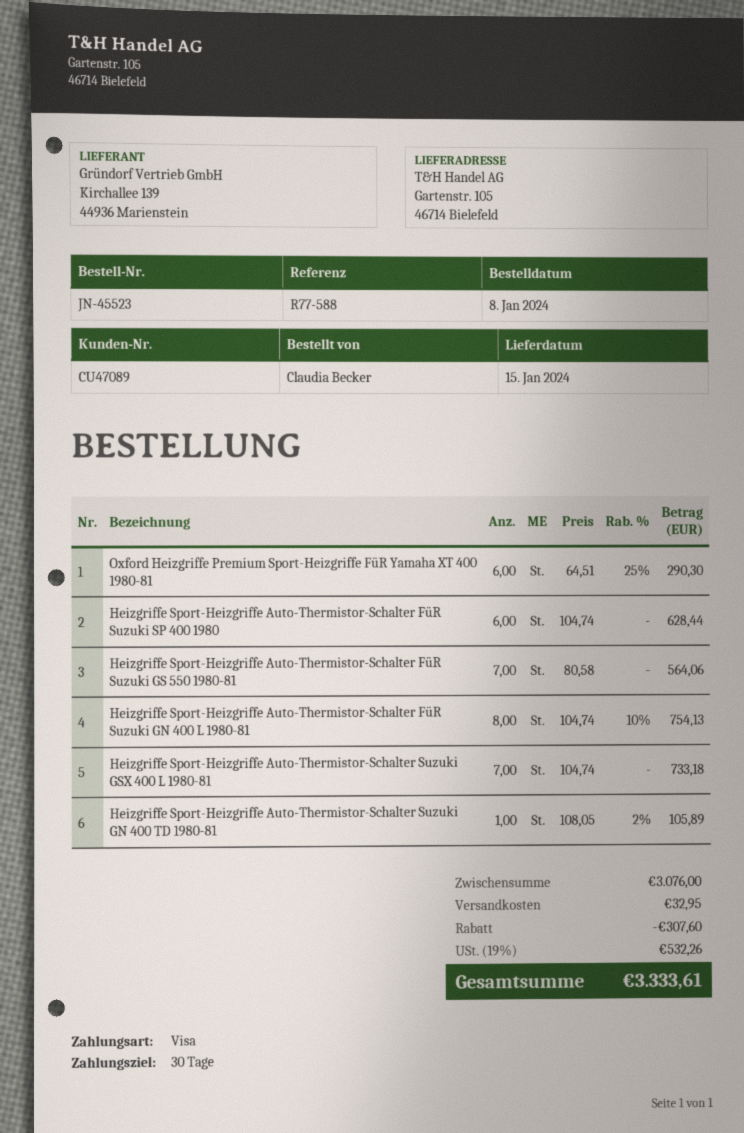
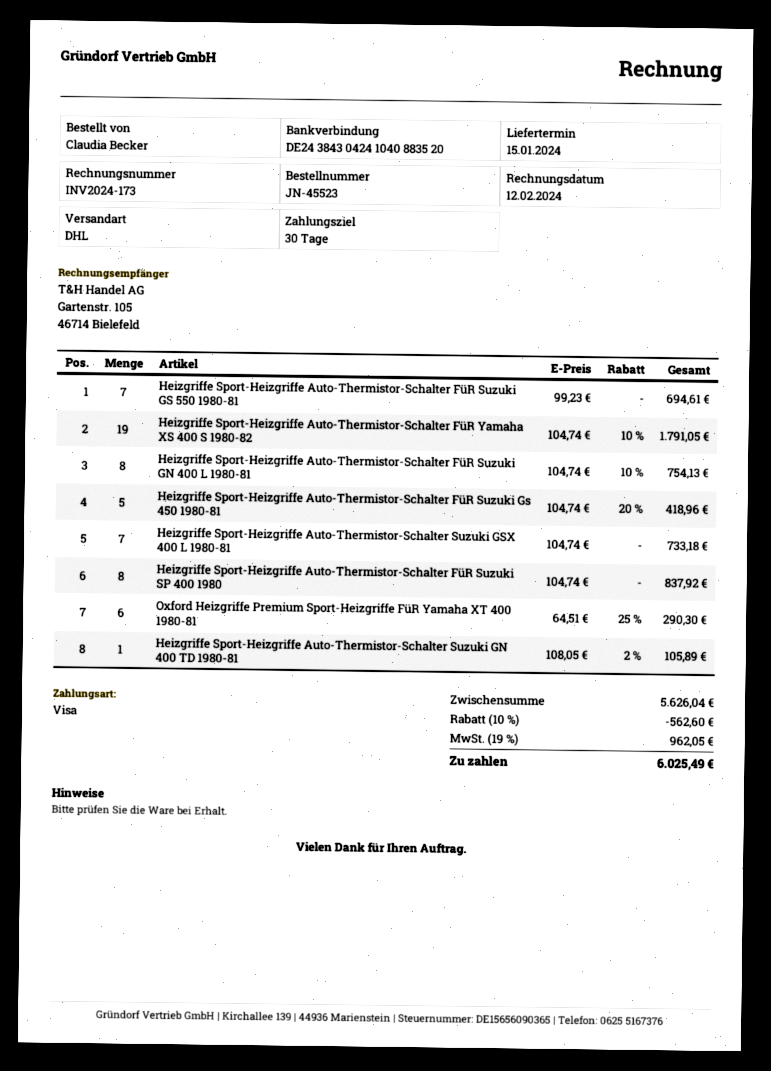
Heizgriffe Sport-Heizgriffe Auto-Thermistor-Schalter FüR Suzuki SP 400 1980: 6 x 104.74 = 628.44 -> 8 x 104.74 = 837.92
Heizgriffe Sport-Heizgriffe Auto-Thermistor-Schalter FüR Suzuki GS 550 1980-81: 7 x 80.58 = 564.06 -> 7 x 99.23 = 694.61
Heizgriffe Sport-Heizgriffe Auto-Thermistor-Schalter FüR Yamaha XS 400 S 1980-82: none -> 19 x 104.74 - 10% = 1791.05
Heizgriffe Sport-Heizgriffe Auto-Thermistor-Schalter FüR Suzuki Gs 450 1980-81: none -> 5 x 104.74 - 20% = 418.96
subtotal: 3076.00 -> 5626.04
discount: 307.60 -> 562.60
shipping: 32.95 -> none
tax: 19% = 532.26 -> 19% = 962.05
total: 3333.61 -> 6025.49

